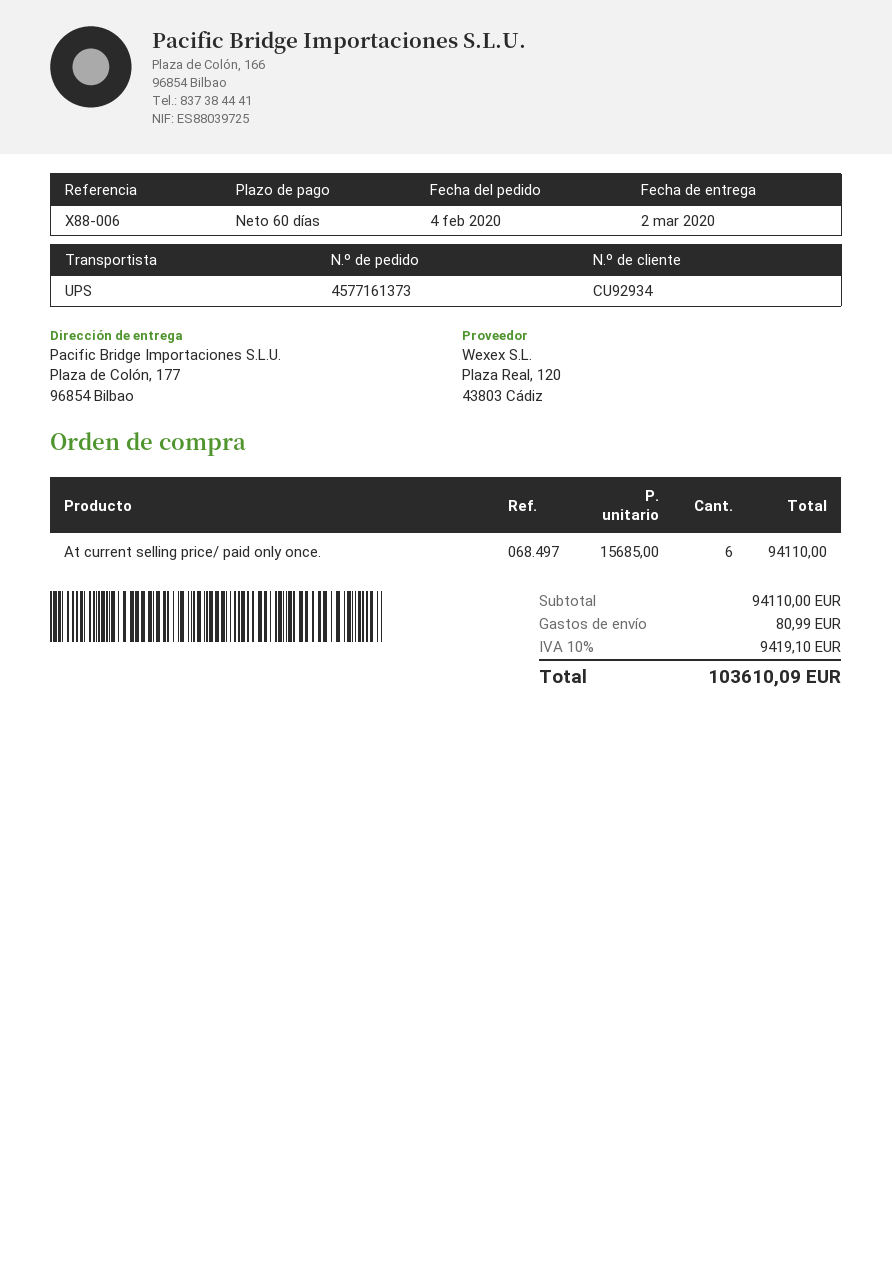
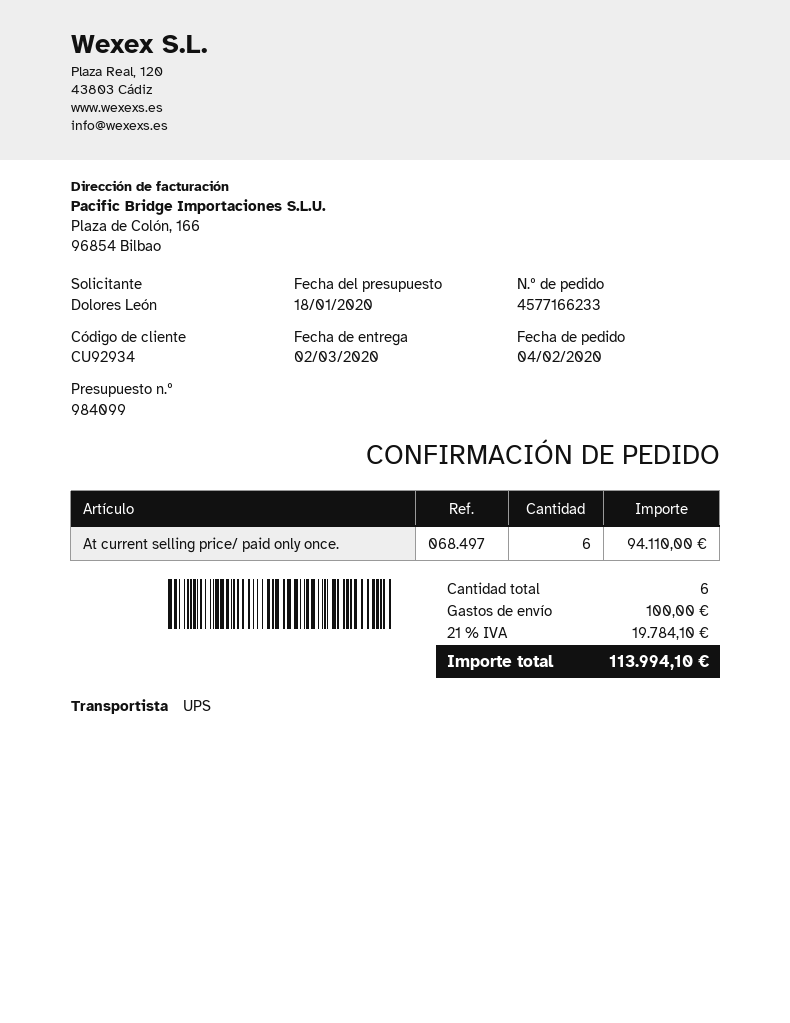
order number: 4577161373 -> 4577166233
shipping: 80.99 -> 100.00
tax: 10% = 9419.10 -> 21% = 19784.10
total: 103610.09 -> 113994.10

